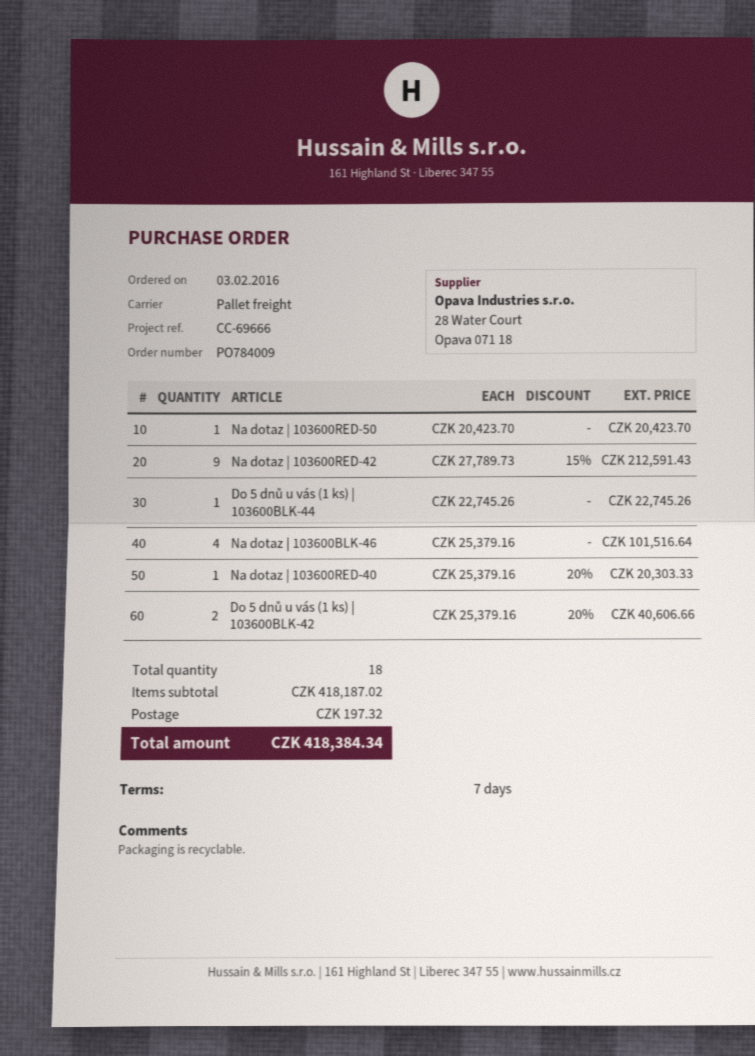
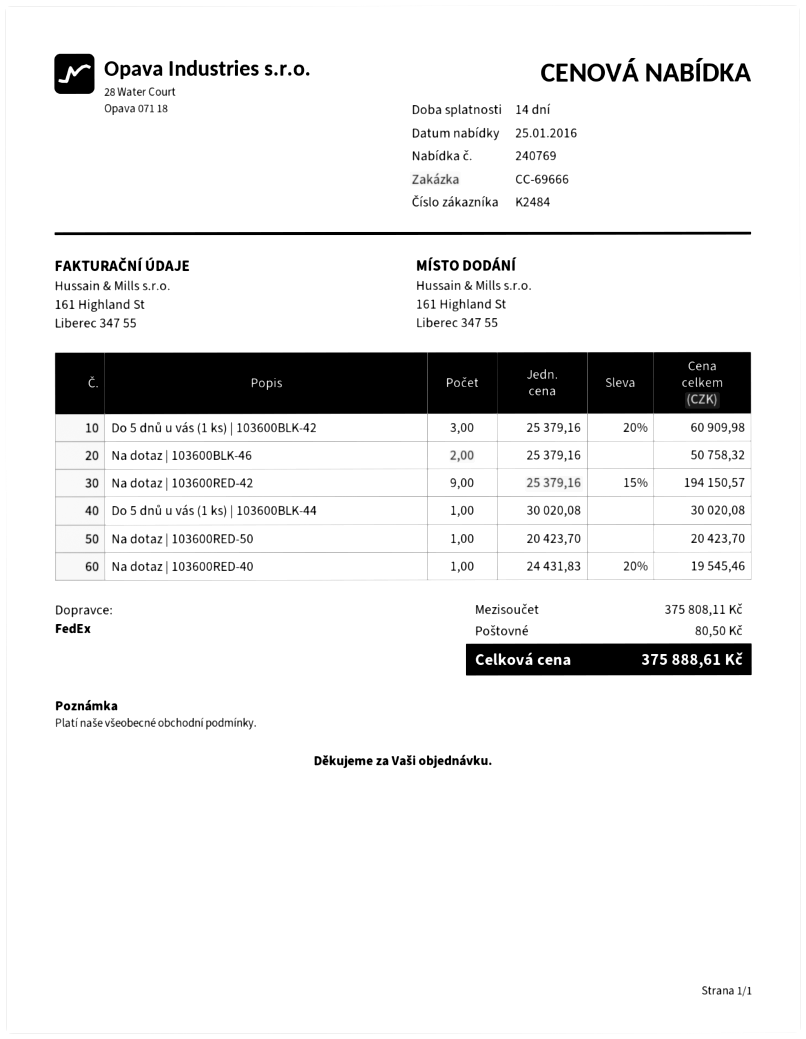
payment terms: 7 days -> 14 days
shipping method: pallet freight -> FedEx
Na dotaz | 103600RED-42: 9 x 27789.73 - 15% = 212591.43 -> 9 x 25379.16 - 15% = 194150.57
Do 5 dnů u vás (1 ks) | 103600BLK-44: 1 x 22745.26 = 22745.26 -> 1 x 30020.08 = 30020.08
Na dotaz | 103600BLK-46: 4 x 25379.16 = 101516.64 -> 2 x 25379.16 = 50758.32
Na dotaz | 103600RED-40: 1 x 25379.16 - 20% = 20303.33 -> 1 x 24431.83 - 20% = 19545.46
Do 5 dnů u vás (1 ks) | 103600BLK-42: 2 x 25379.16 - 20% = 40606.66 -> 3 x 25379.16 - 20% = 60909.98
subtotal: 418187.02 -> 375808.11
shipping: 197.32 -> 80.50
total: 418384.34 -> 375888.61

